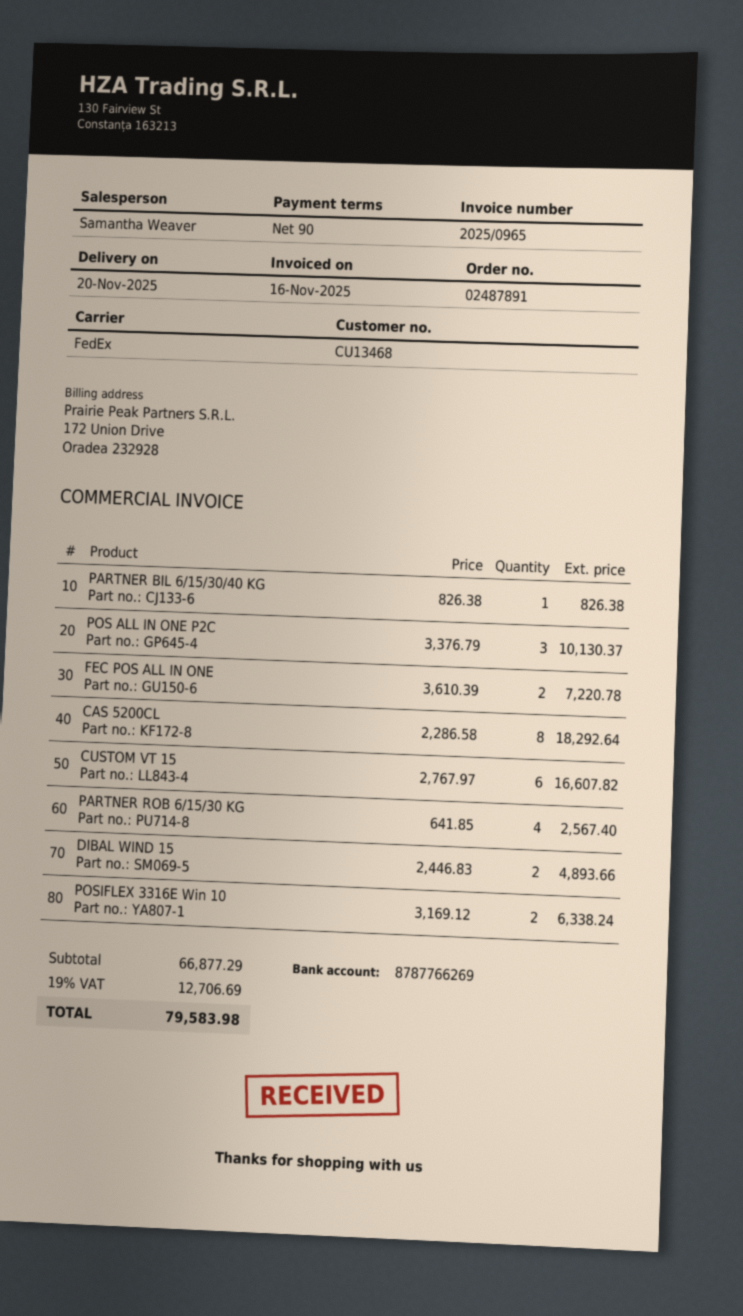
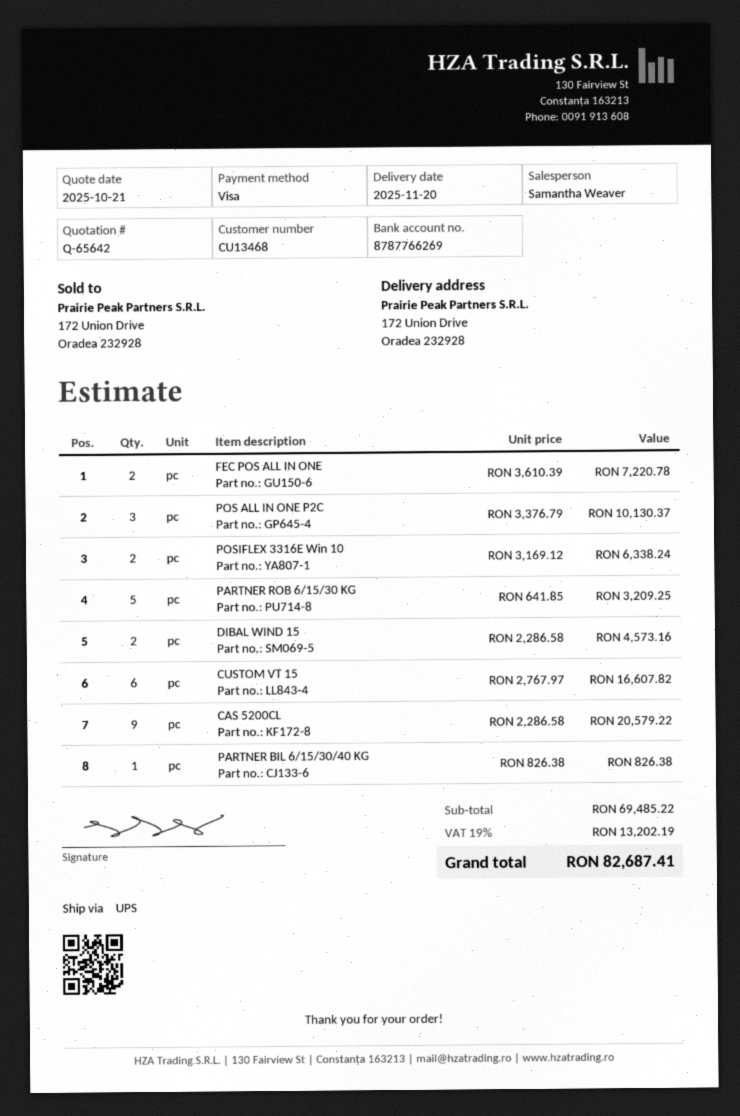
shipping method: FedEx -> UPS
CAS 5200CL: 8 x 2286.58 = 18292.64 -> 9 x 2286.58 = 20579.22
PARTNER ROB 6/15/30 KG: 4 x 641.85 = 2567.40 -> 5 x 641.85 = 3209.25
DIBAL WIND 15: 2 x 2446.83 = 4893.66 -> 2 x 2286.58 = 4573.16
subtotal: 66877.29 -> 69485.22
tax: 19% = 12706.69 -> 19% = 13202.19
total: 79583.98 -> 82687.41

